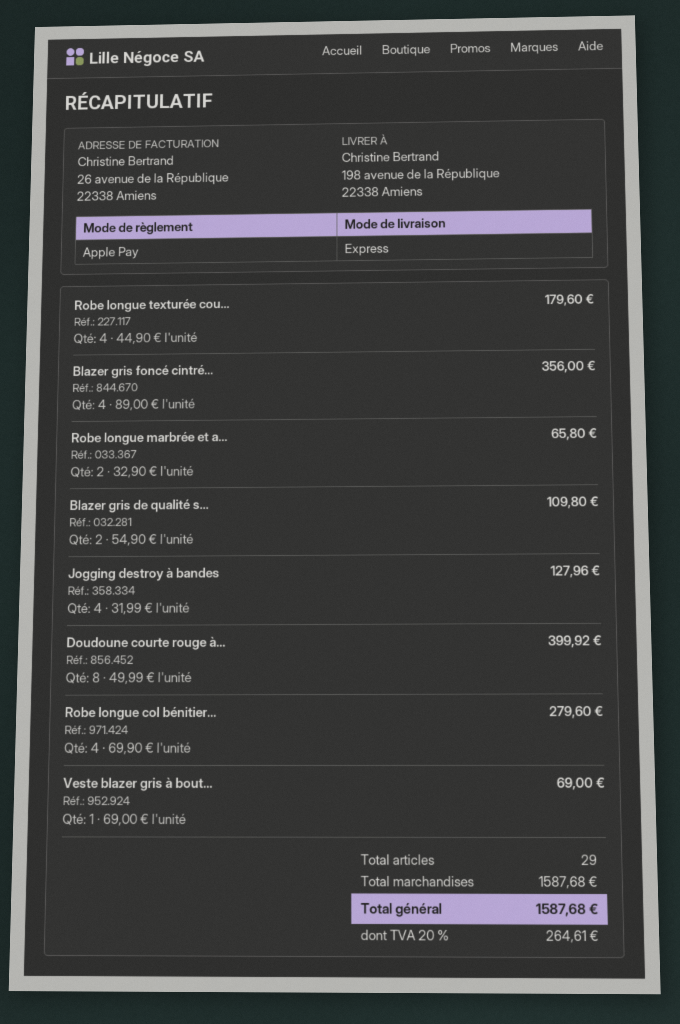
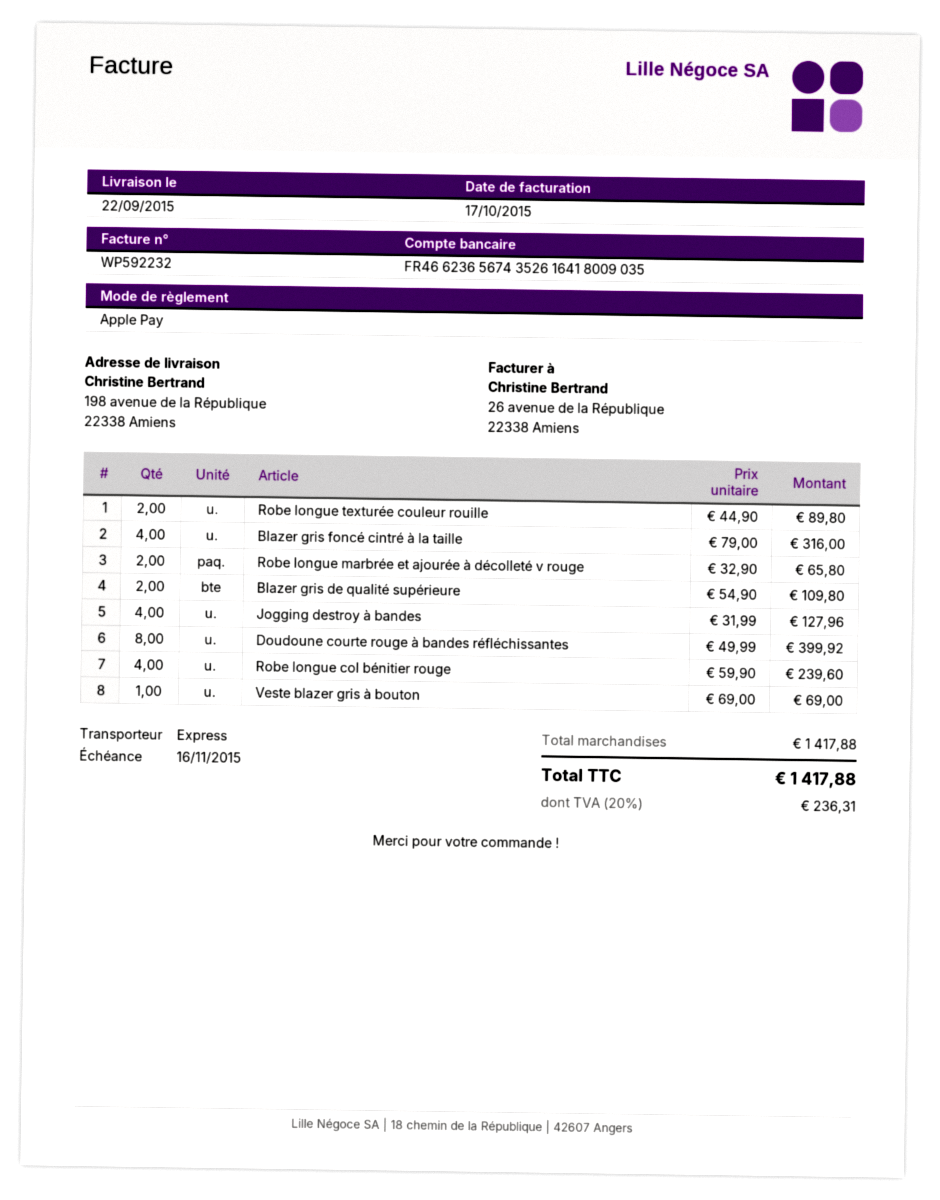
Robe longue texturée cou...: 4 x 44.90 = 179.60 -> 2 x 44.90 = 89.80
Blazer gris foncé cintré...: 4 x 89.00 = 356.00 -> 4 x 79.00 = 316.00
Robe longue col bénitier...: 4 x 69.90 = 279.60 -> 4 x 59.90 = 239.60
subtotal: 1587.68 -> 1417.88
tax: 20% = 264.61 -> 20% = 236.31
total: 1587.68 -> 1417.88

